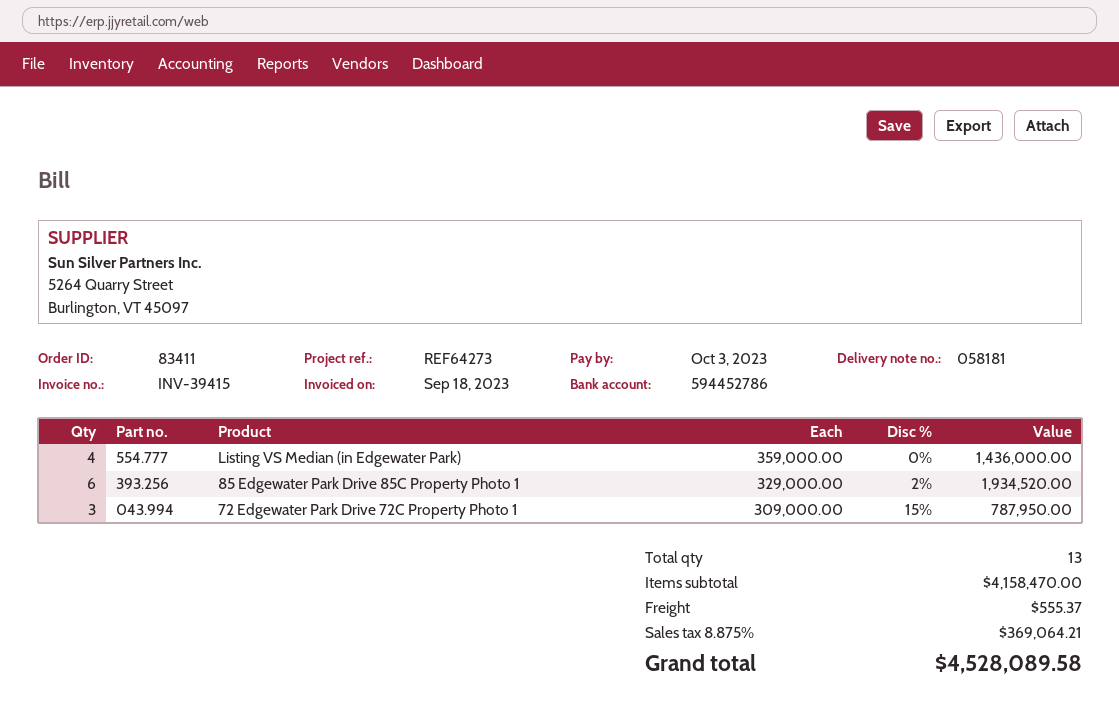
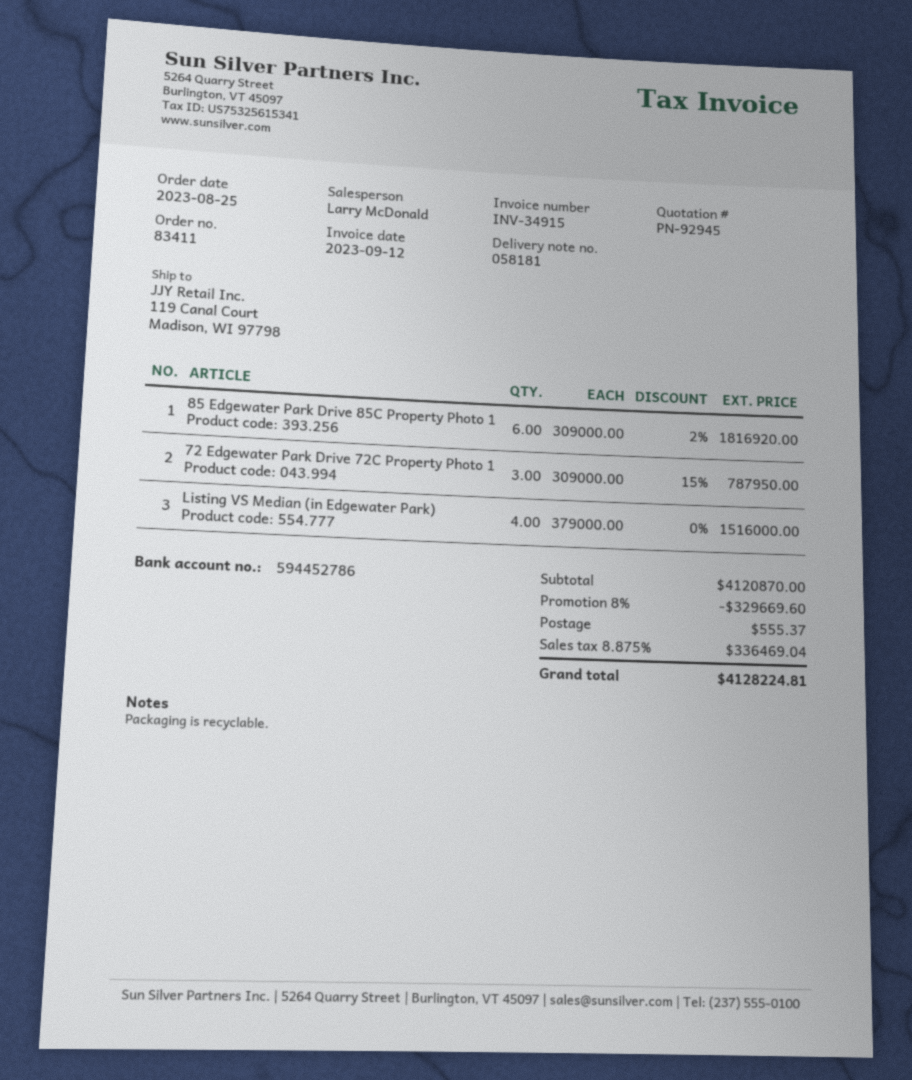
invoice number: INV-39415 -> INV-34915
invoice date: 2023-09-18 -> 2023-09-12
Listing VS Median (in Edgewater Park): 4 x 359000.00 = 1436000.00 -> 4 x 379000.00 = 1516000.00
85 Edgewater Park Drive 85C Property Photo 1: 6 x 329000.00 - 2% = 1934520.00 -> 6 x 309000.00 - 2% = 1816920.00
subtotal: 4158470.00 -> 4120870.00
discount: none -> 8% = 329669.60
tax: 8.875% = 369064.21 -> 8.875% = 336469.04
total: 4528089.58 -> 4128224.81

